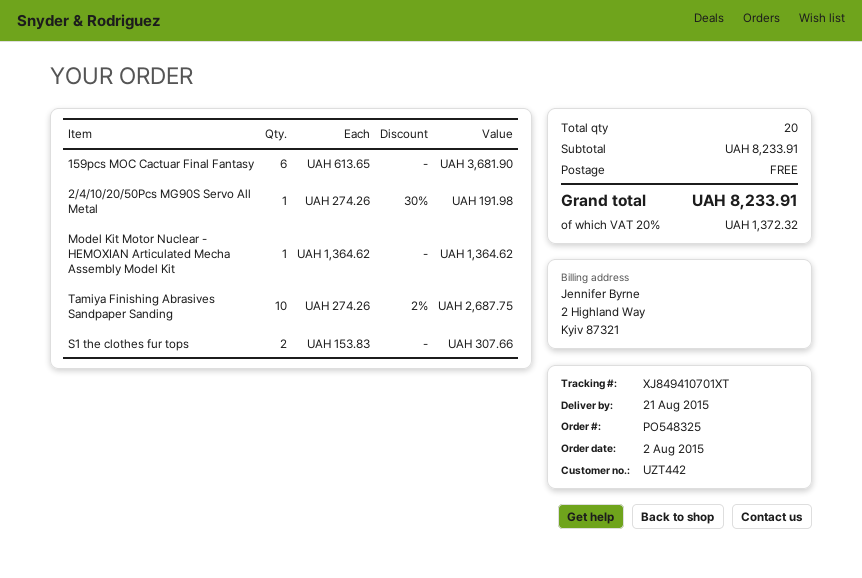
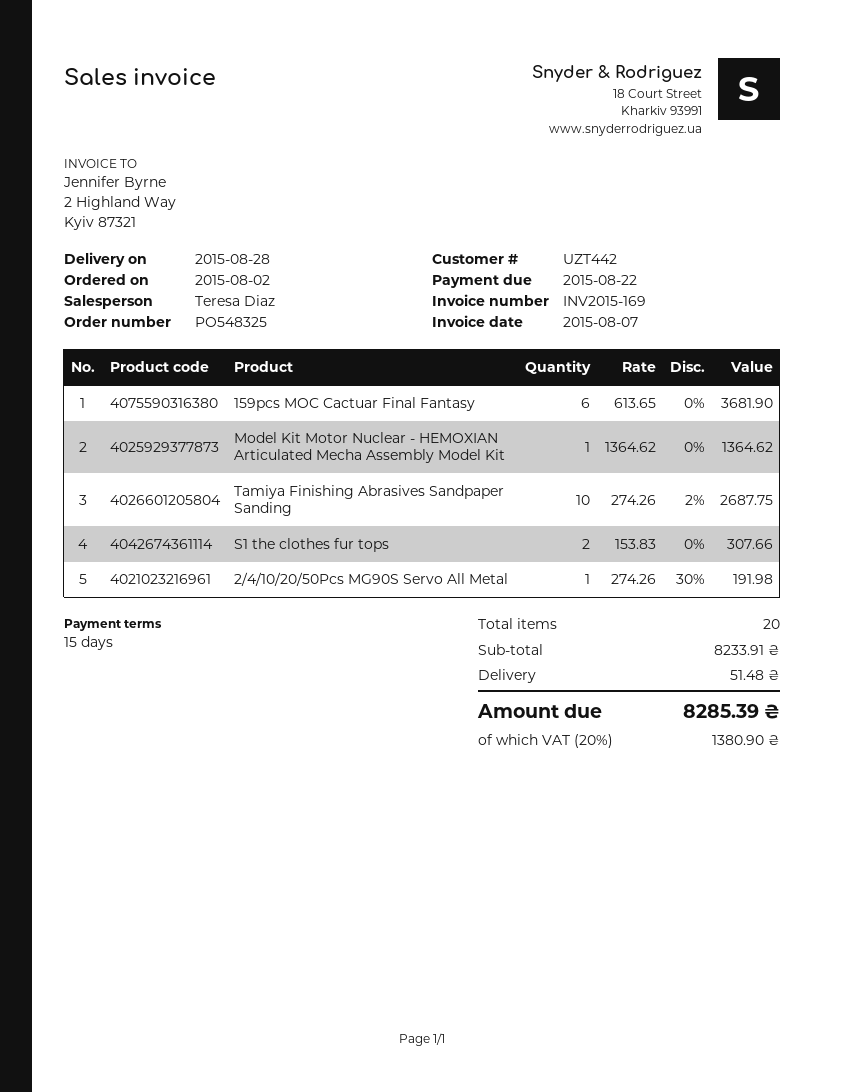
delivery date: 2015-08-21 -> 2015-08-28
shipping: 0.00 -> 51.48
tax: 20% = 1372.32 -> 20% = 1380.90
total: 8233.91 -> 8285.39

